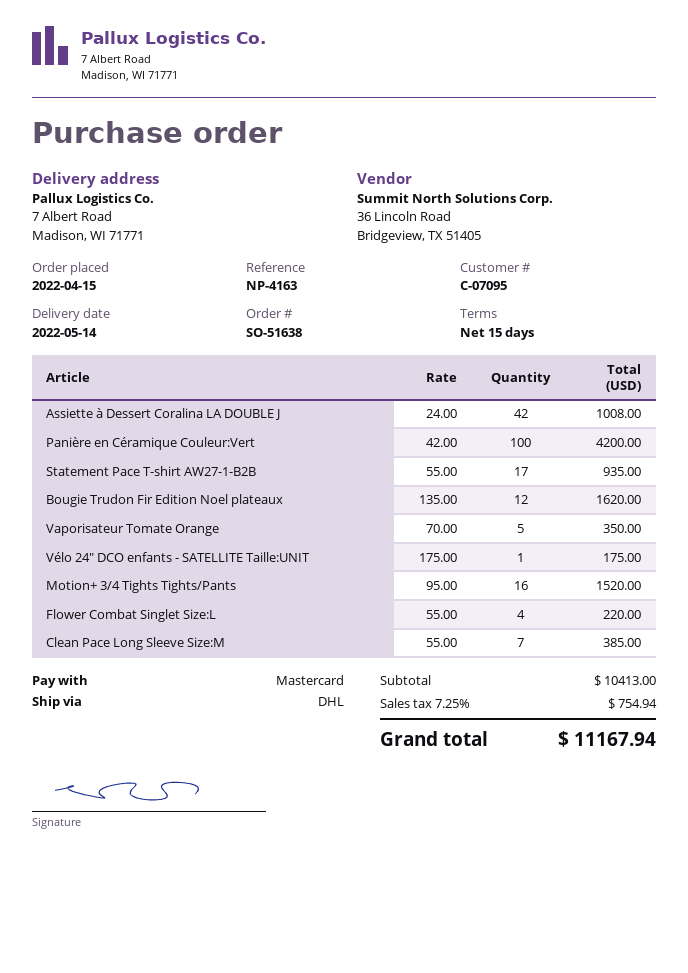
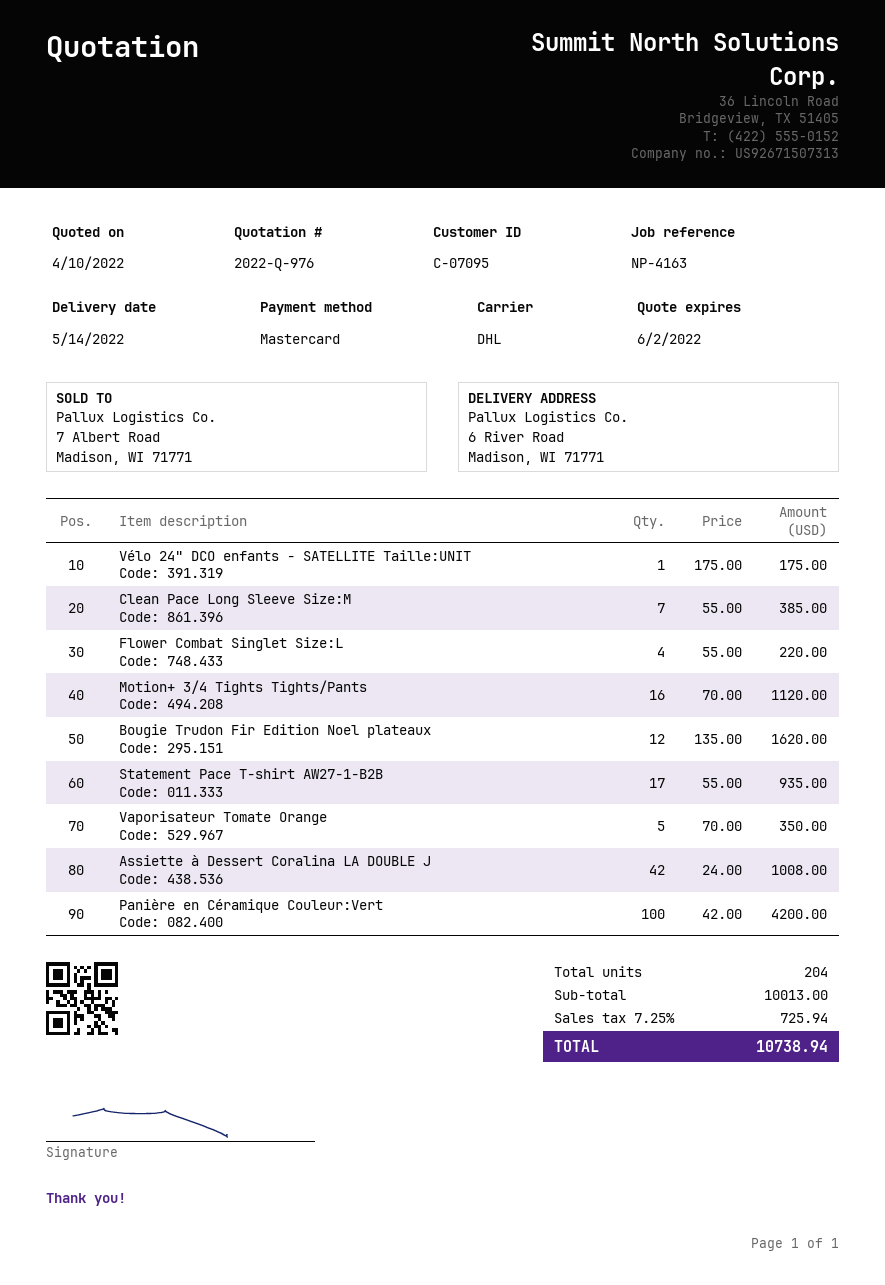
ship to: 7 Albert Road, Madison, WI 71771 -> 6 River Road, Madison, WI 71771
Motion+ 3/4 Tights Tights/Pants: 16 x 95.00 = 1520.00 -> 16 x 70.00 = 1120.00
subtotal: 10413.00 -> 10013.00
tax: 7.25% = 754.94 -> 7.25% = 725.94
total: 11167.94 -> 10738.94

